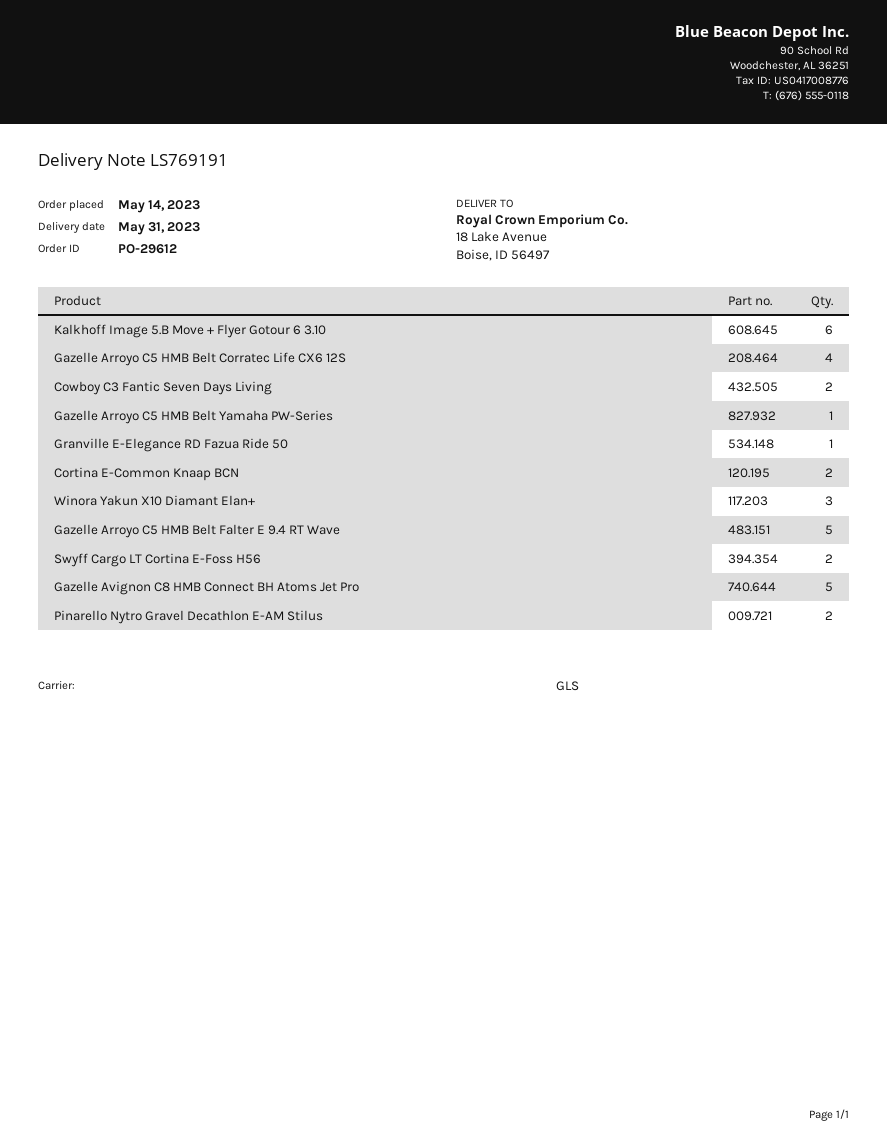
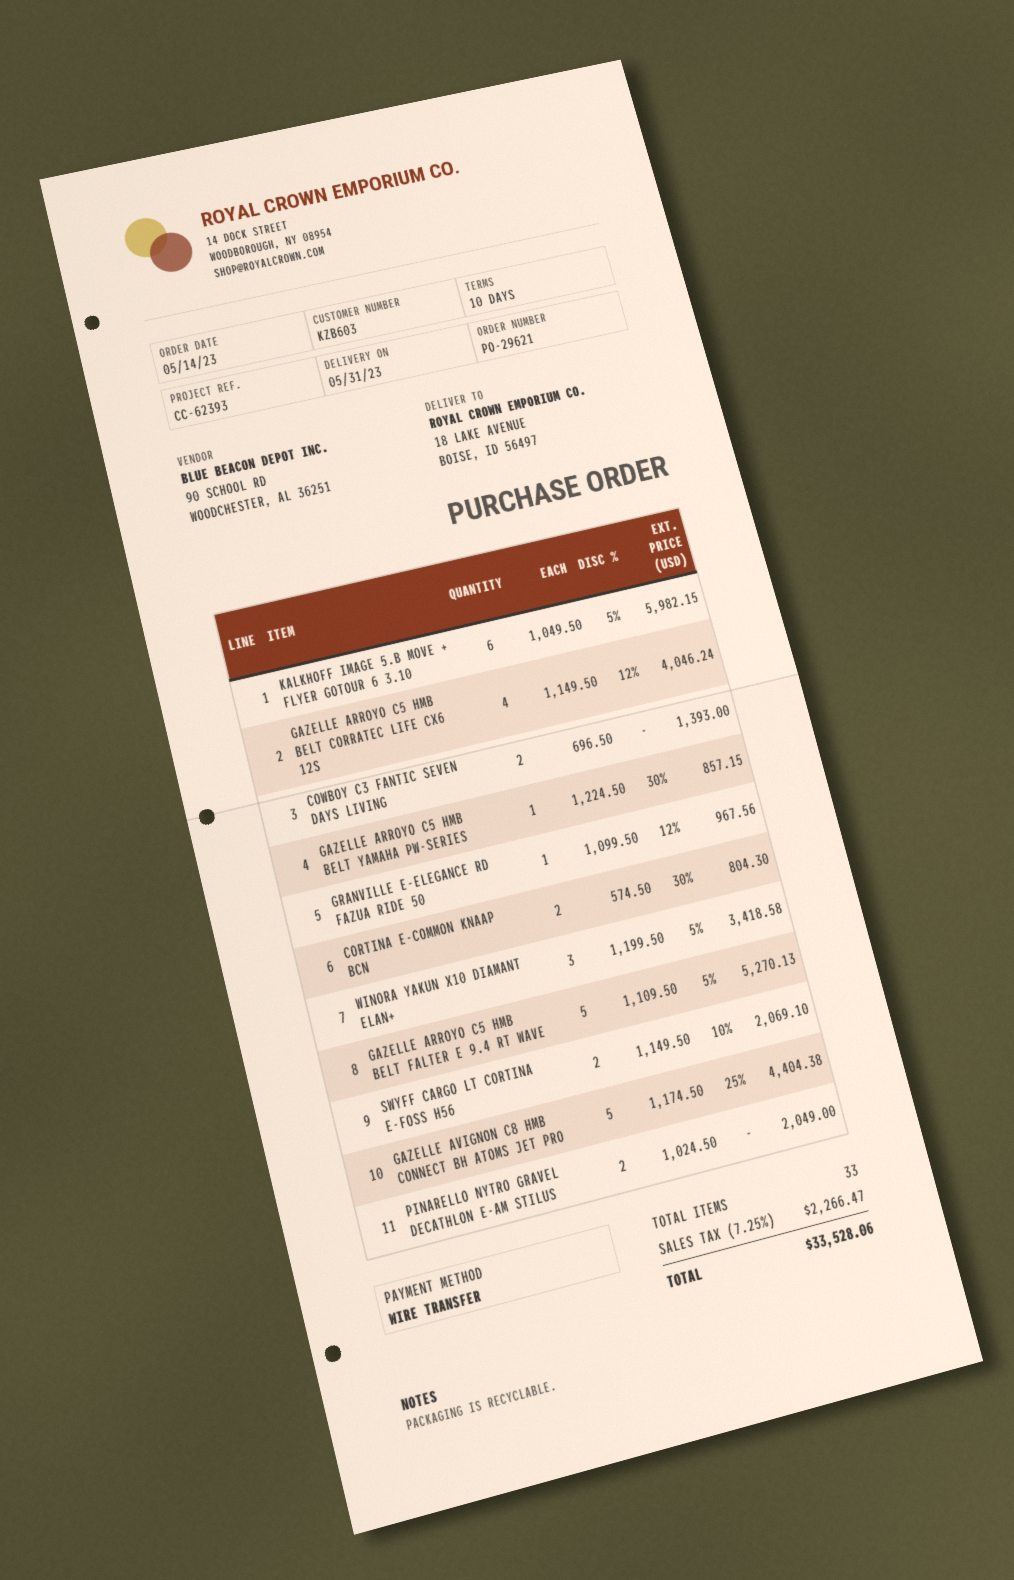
order number: PO-29612 -> PO-29621

